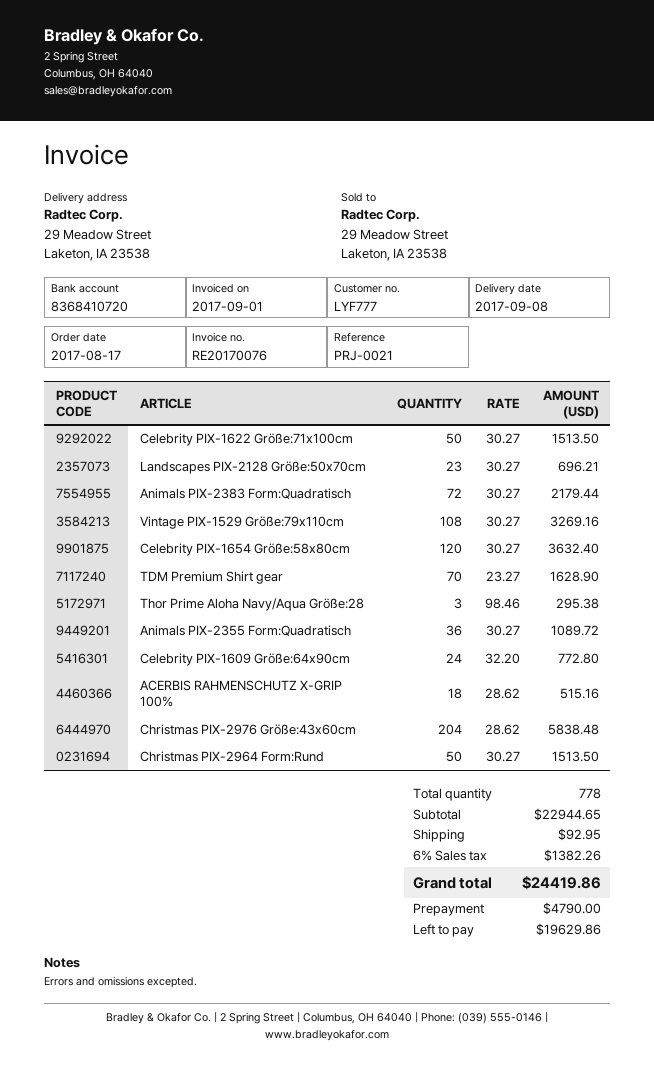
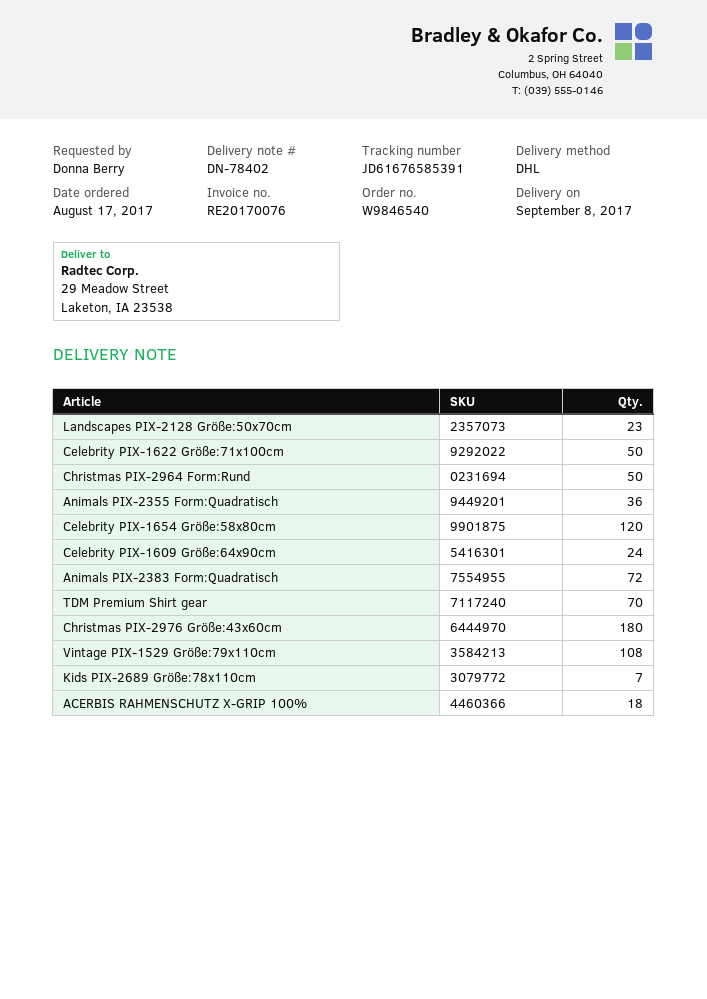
Thor Prime Aloha Navy/Aqua Größe:28: 3 -> none
Christmas PIX-2976 Größe:43x60cm: 204 -> 180
Kids PIX-2689 Größe:78x110cm: none -> 7

